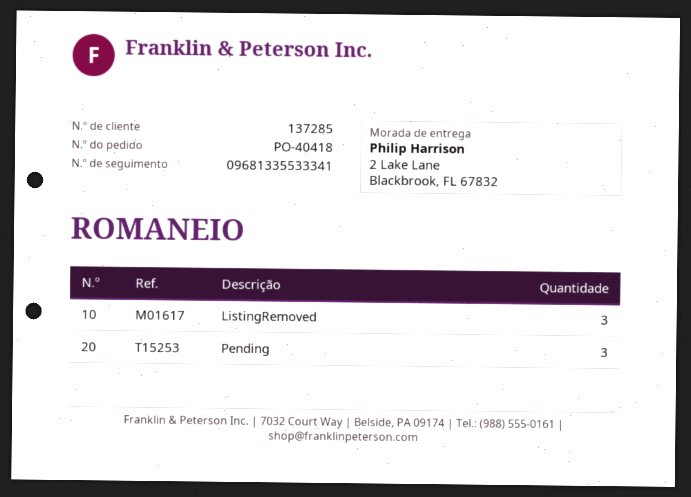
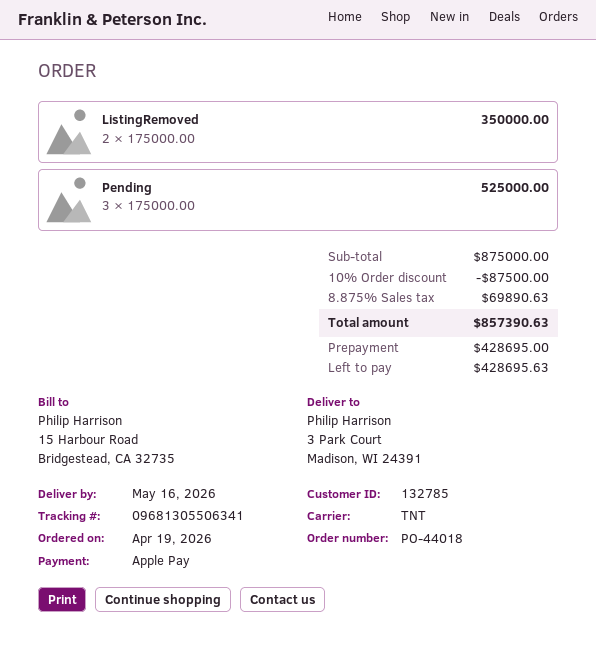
order number: PO-40418 -> PO-44018
customer number: 137285 -> 132785
tracking number: 09681335533341 -> 09681305506341
ship to: 2 Lake Lane, Blackbrook, FL 67832 -> 3 Park Court, Madison, WI 24391
ListingRemoved: 3 -> 2

